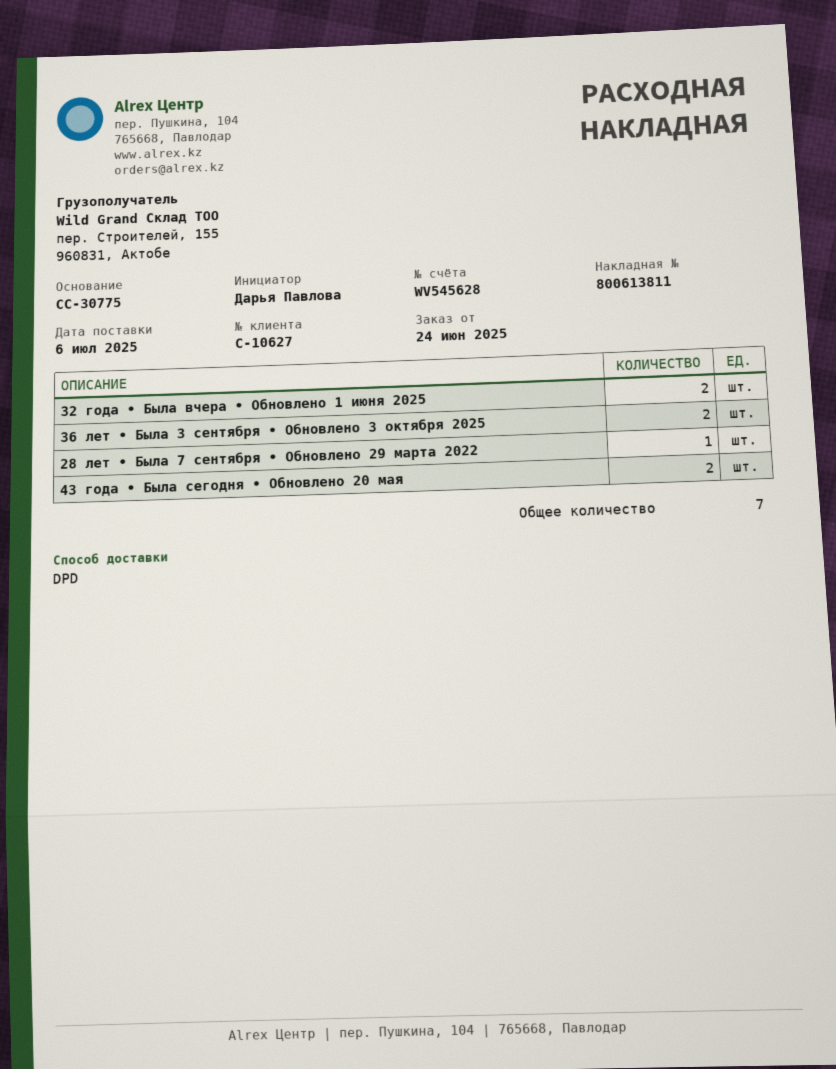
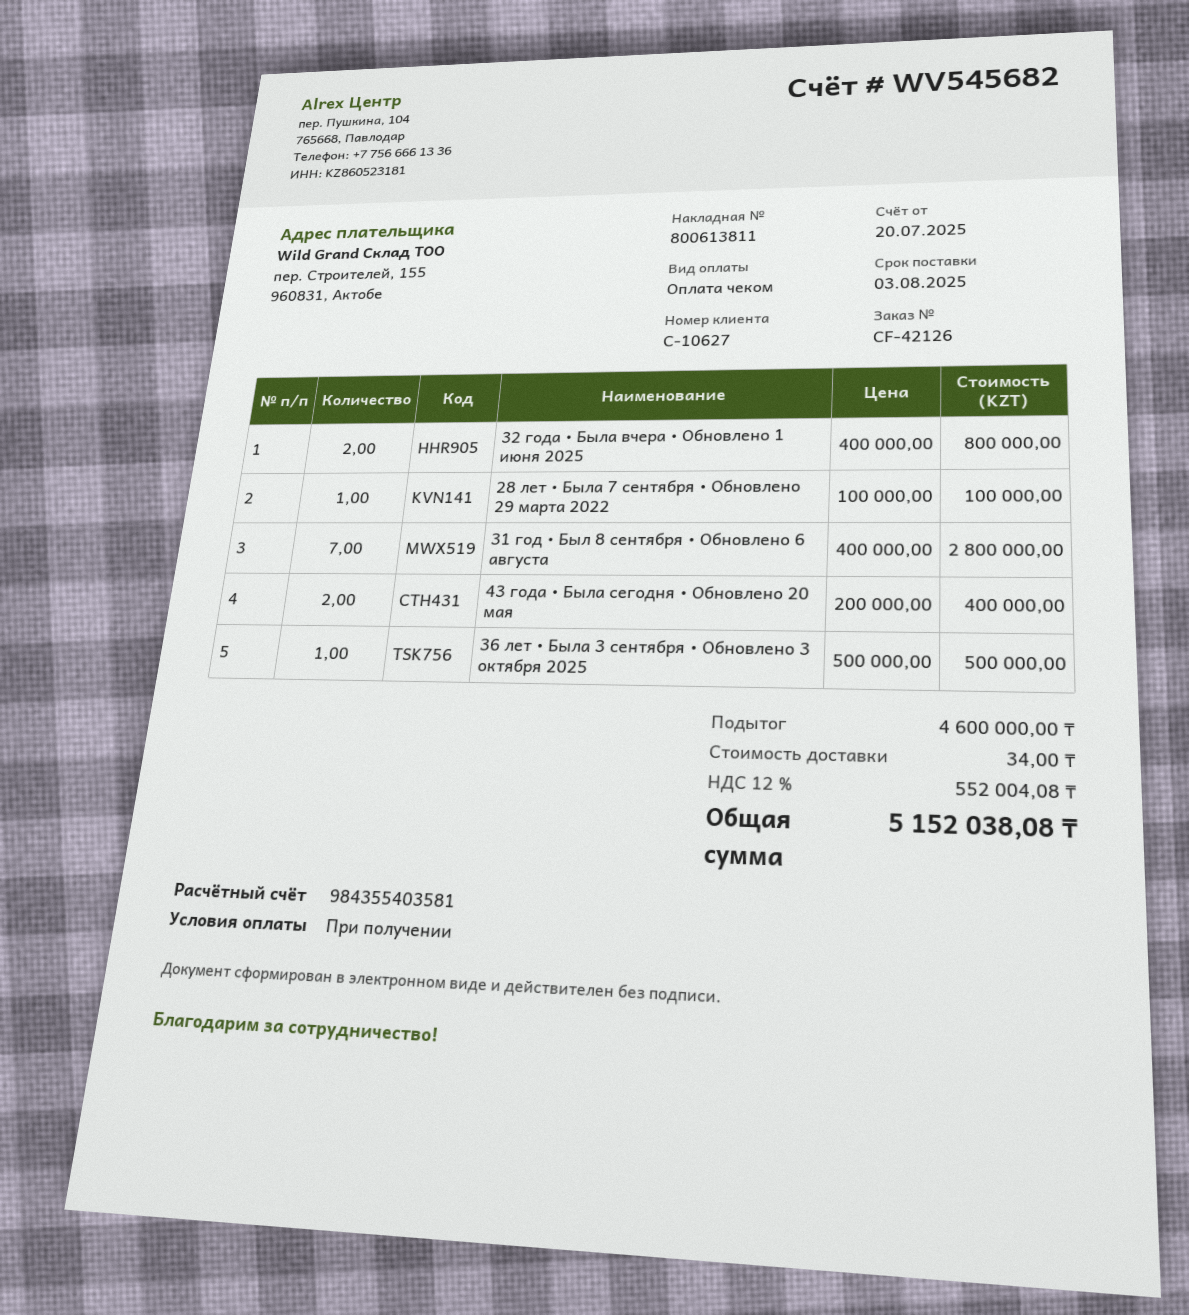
delivery date: 2025-07-06 -> 2025-08-03
invoice number: WV545628 -> WV545682
36 лет • Была 3 сентября • Обновлено 3 октября 2025: 2 -> 1
31 год • Был 8 сентября • Обновлено 6 августа: none -> 7

